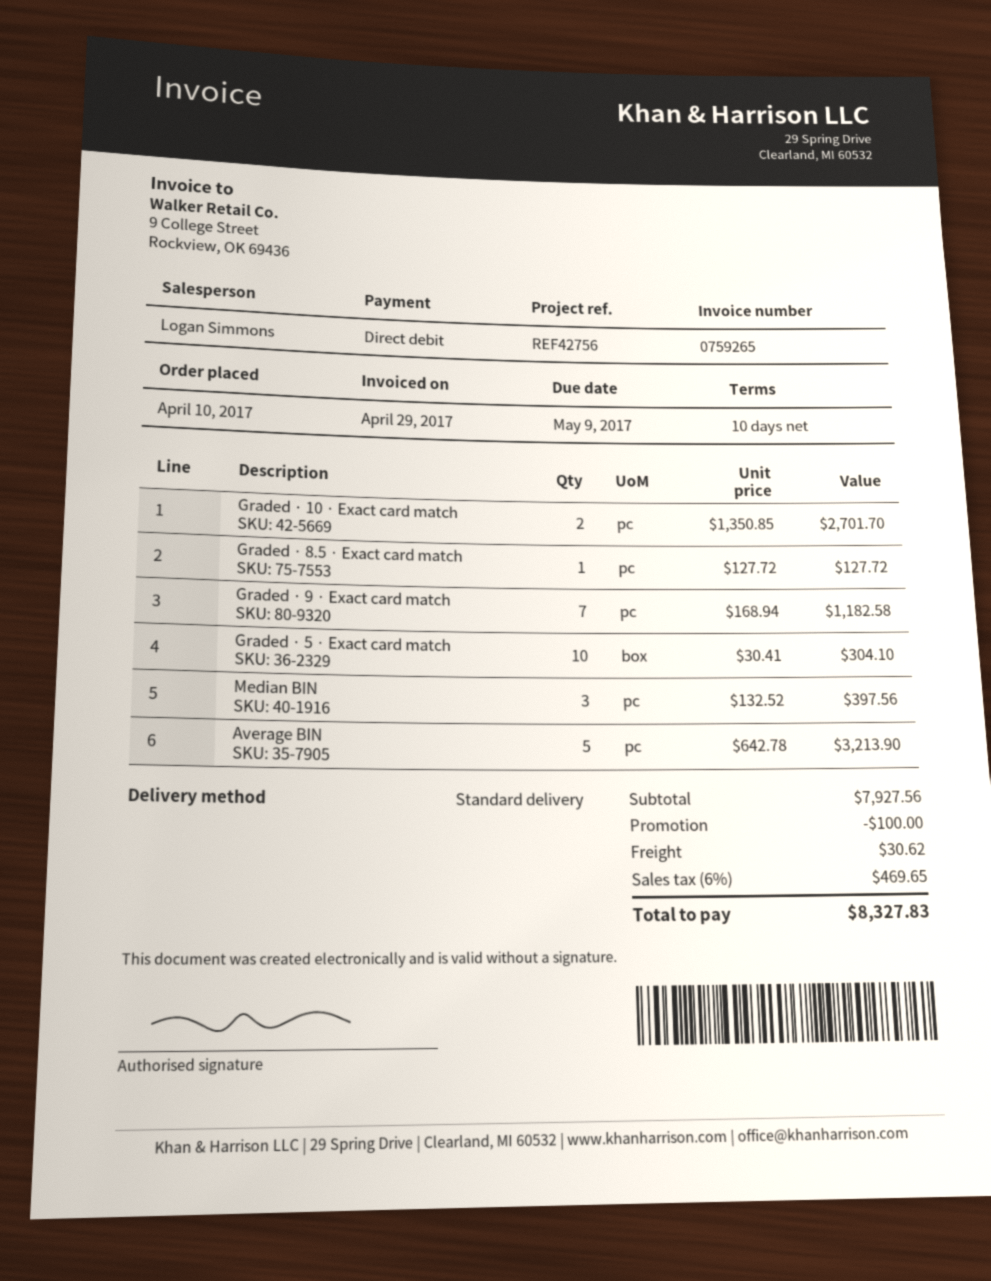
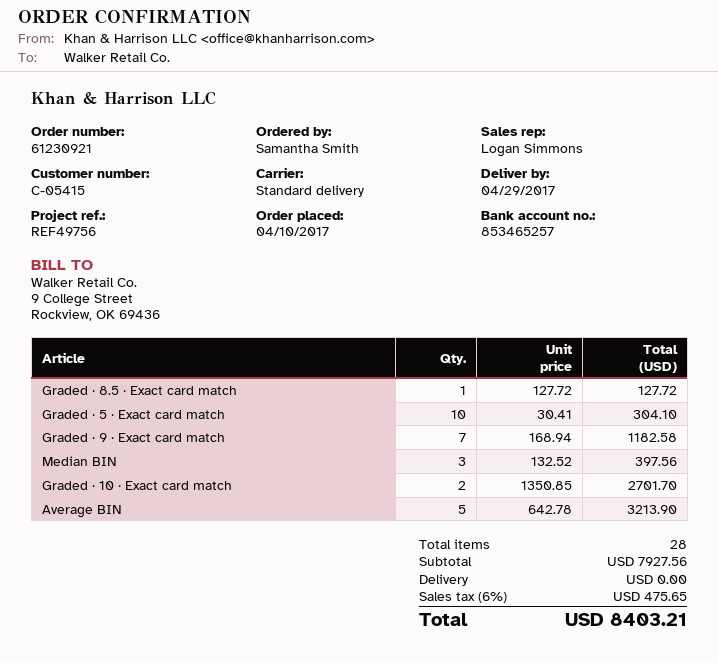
reference: REF42756 -> REF49756
discount: 100.00 -> none
shipping: 30.62 -> 0.00
tax: 6% = 469.65 -> 6% = 475.65
total: 8327.83 -> 8403.21

